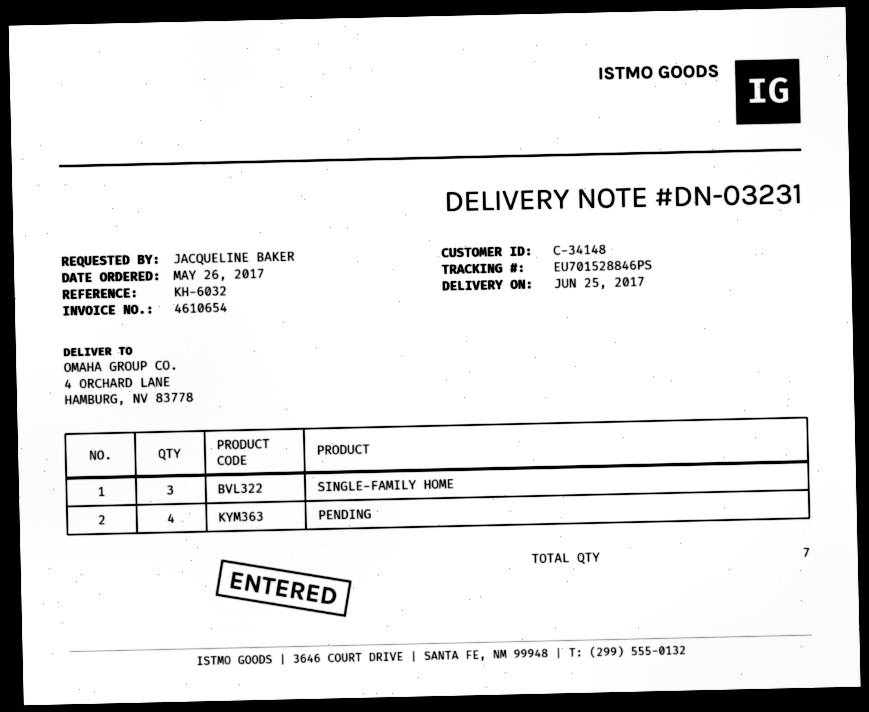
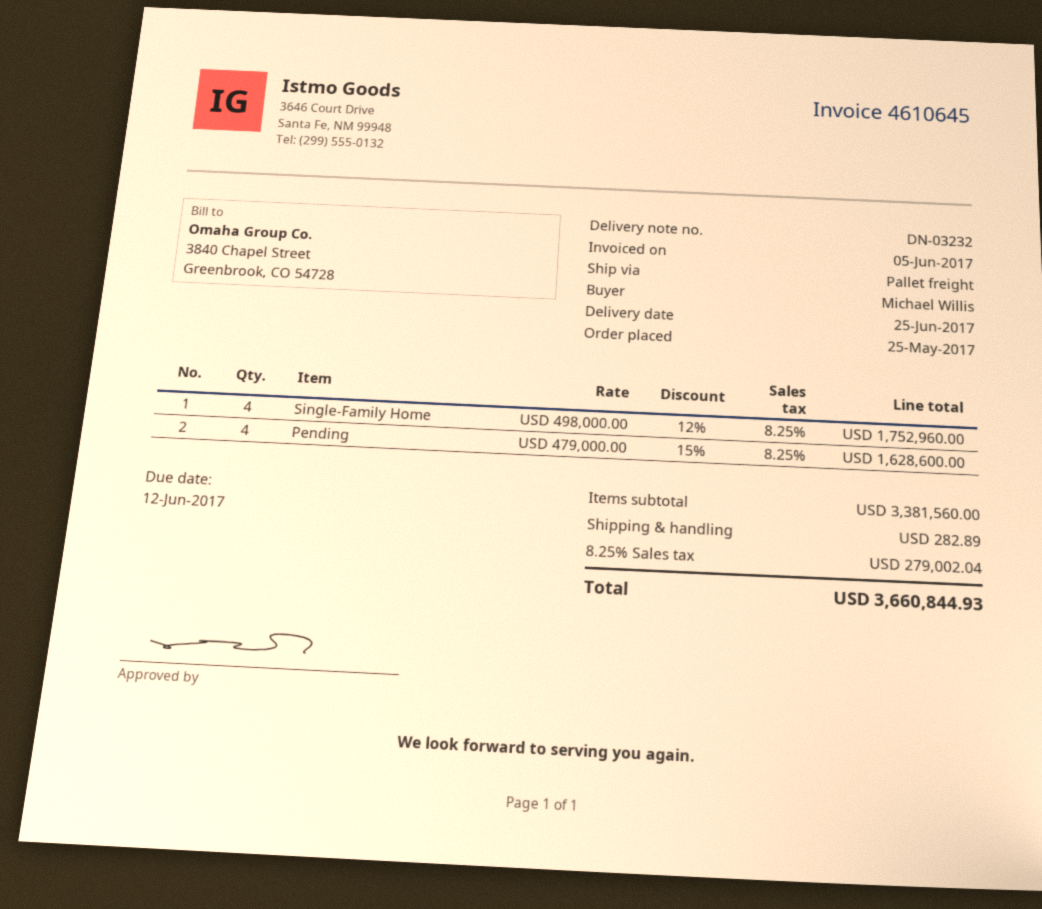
order date: 2017-05-26 -> 2017-05-25
delivery note number: DN-03231 -> DN-03232
invoice number: 4610654 -> 4610645
ordered by: JACQUELINE BAKER -> Michael Willis
SINGLE-FAMILY HOME: 3 -> 4

